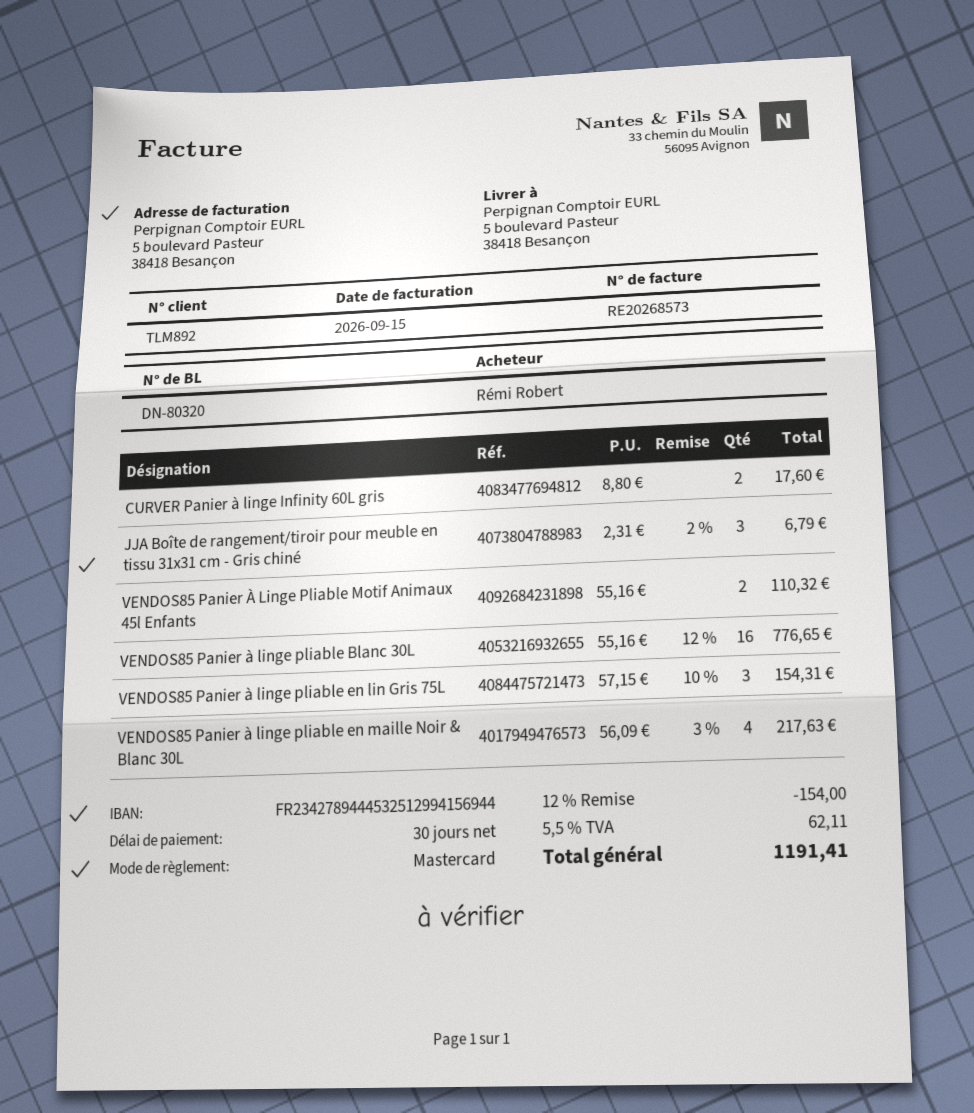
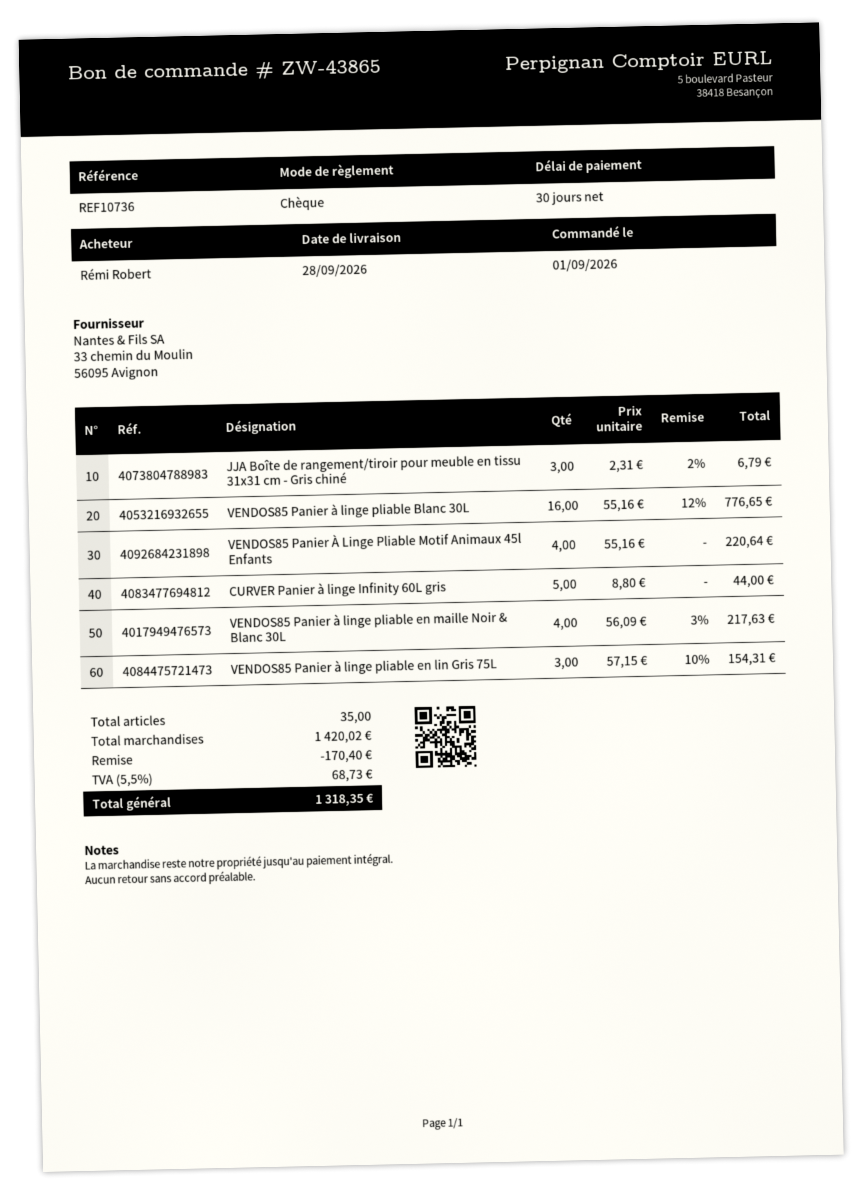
payment method: Mastercard -> cheque
CURVER Panier à linge Infinity 60L gris: 2 x 8.80 = 17.60 -> 5 x 8.80 = 44.00
VENDOS85 Panier À Linge Pliable Motif Animaux 45l Enfants: 2 x 55.16 = 110.32 -> 4 x 55.16 = 220.64
discount: 154.00 -> 170.40
tax: 5.5% = 62.11 -> 5.5% = 68.73
total: 1191.41 -> 1318.35

